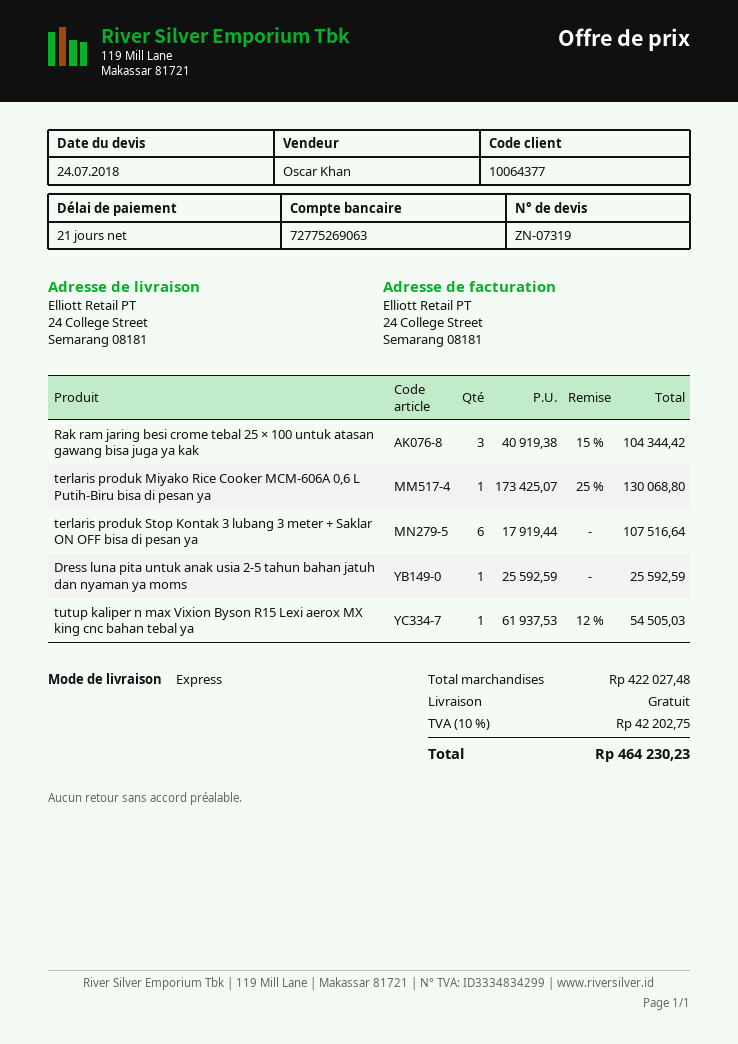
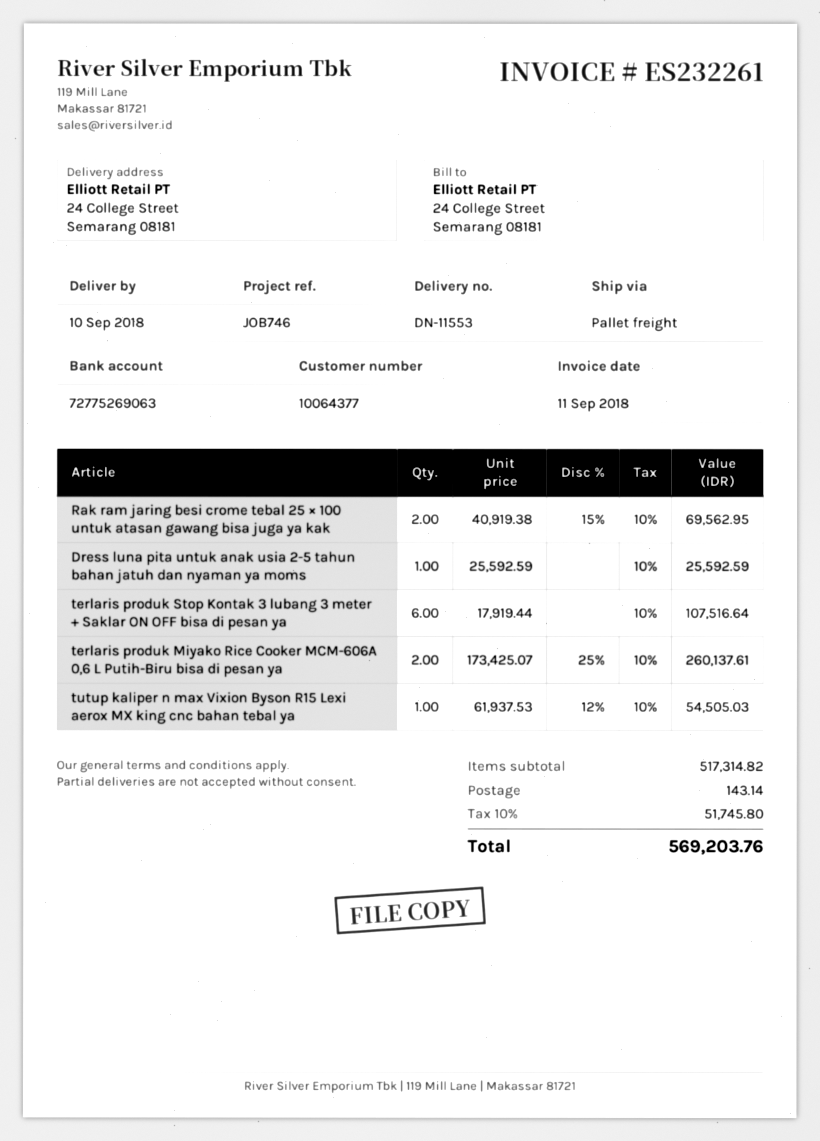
shipping method: express -> pallet freight
Rak ram jaring besi crome tebal 25 × 100 untuk atasan gawang bisa juga ya kak: 3 x 40919.38 - 15% = 104344.42 -> 2 x 40919.38 - 15% = 69562.95
terlaris produk Miyako Rice Cooker MCM-606A 0,6 L Putih-Biru bisa di pesan ya: 1 x 173425.07 - 25% = 130068.80 -> 2 x 173425.07 - 25% = 260137.61
subtotal: 422027.48 -> 517314.82
shipping: 0.00 -> 143.14
tax: 10% = 42202.75 -> 10% = 51745.80
total: 464230.23 -> 569203.76

